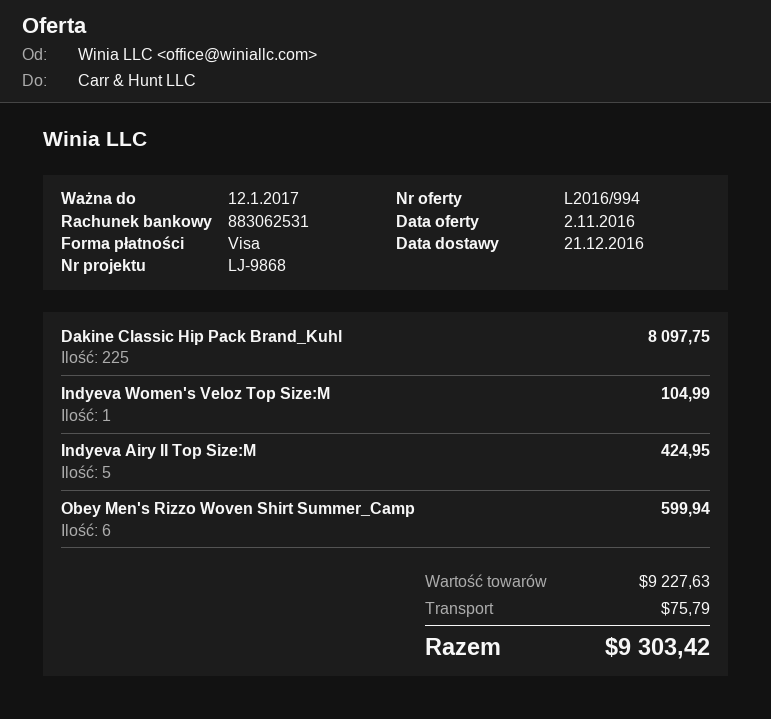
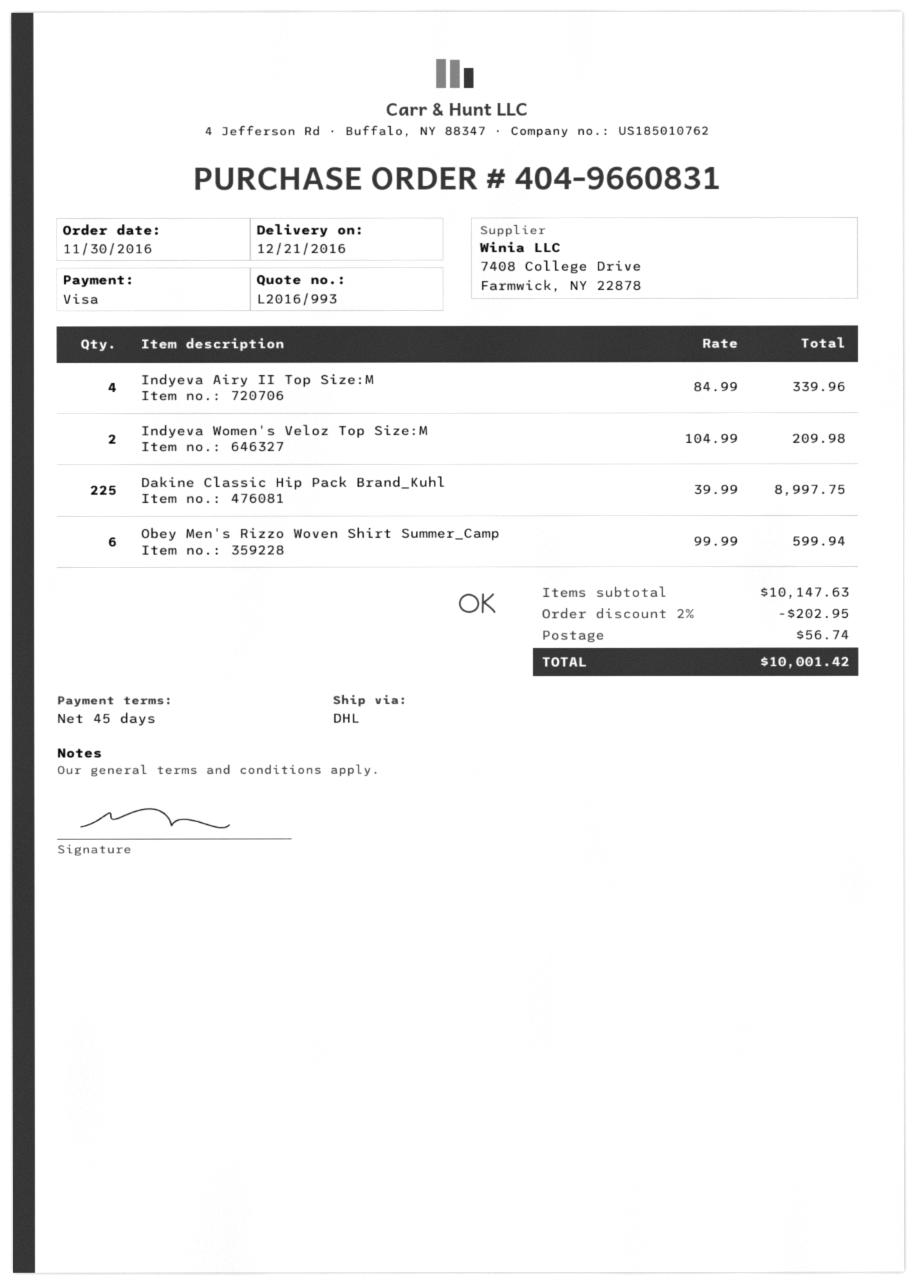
quote number: L2016/994 -> L2016/993
Dakine Classic Hip Pack Brand_Kuhl: 225 for 8097.75 -> 225 for 8997.75
Indyeva Women's Veloz Top Size:M: 1 for 104.99 -> 2 for 209.98
Indyeva Airy II Top Size:M: 5 for 424.95 -> 4 for 339.96
subtotal: 9227.63 -> 10147.63
discount: none -> 2% = 202.95
shipping: 75.79 -> 56.74
total: 9303.42 -> 10001.42

